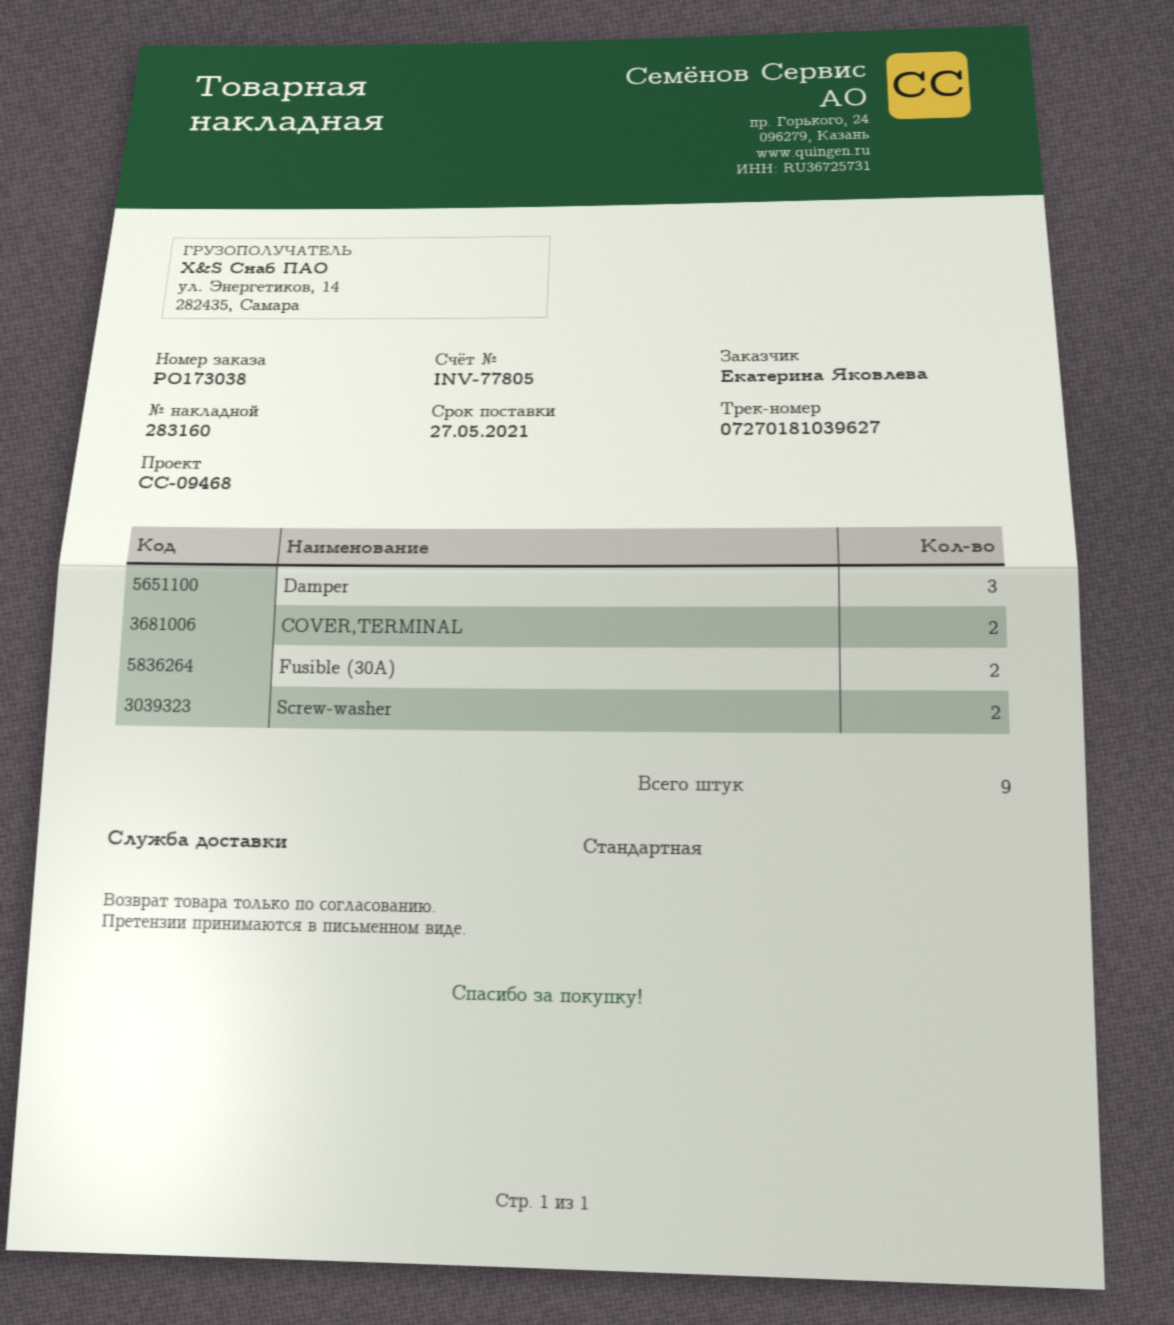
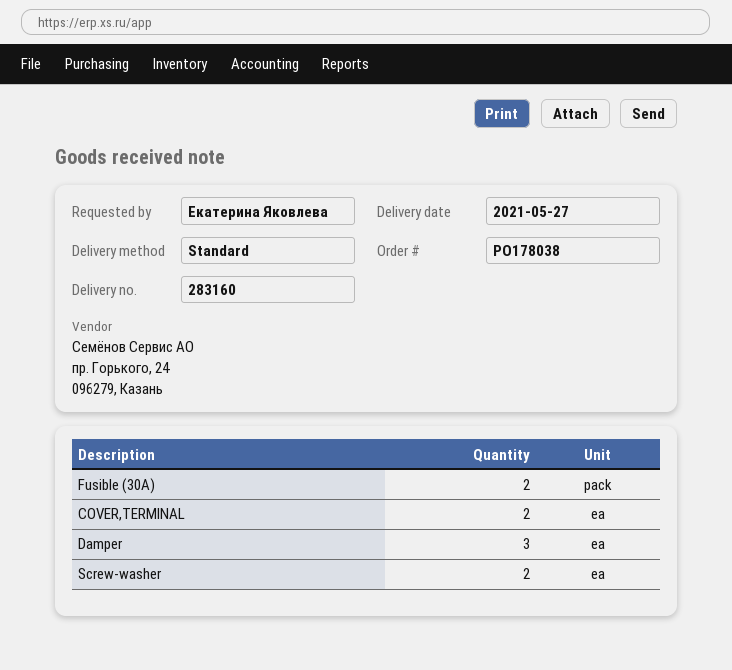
order number: PO173038 -> PO178038

